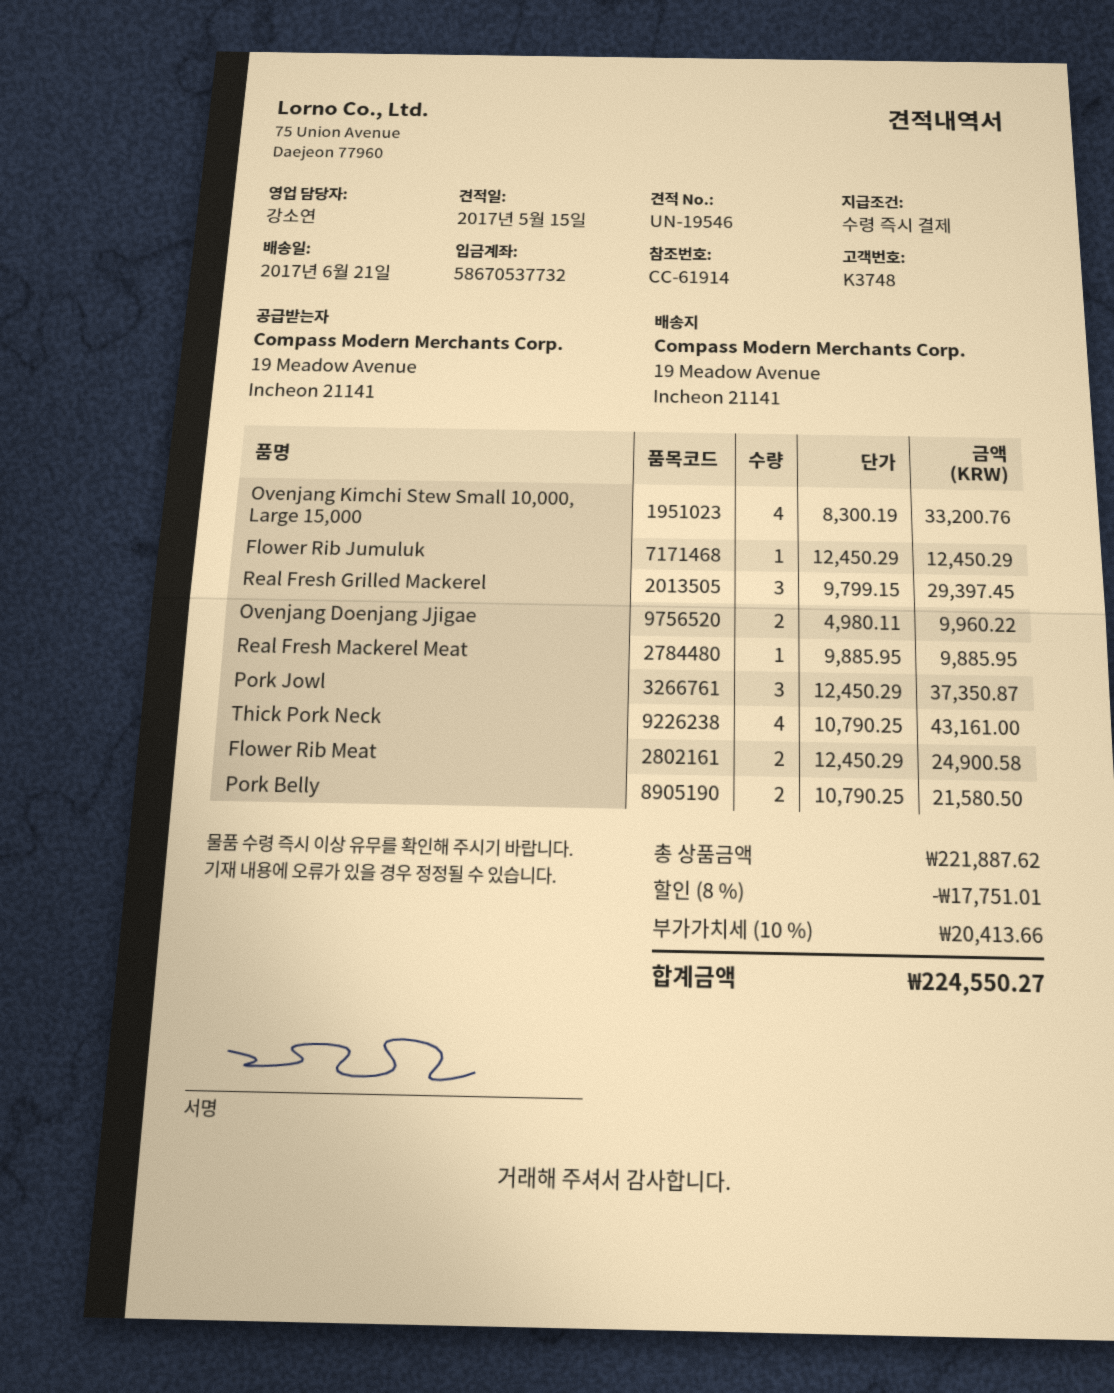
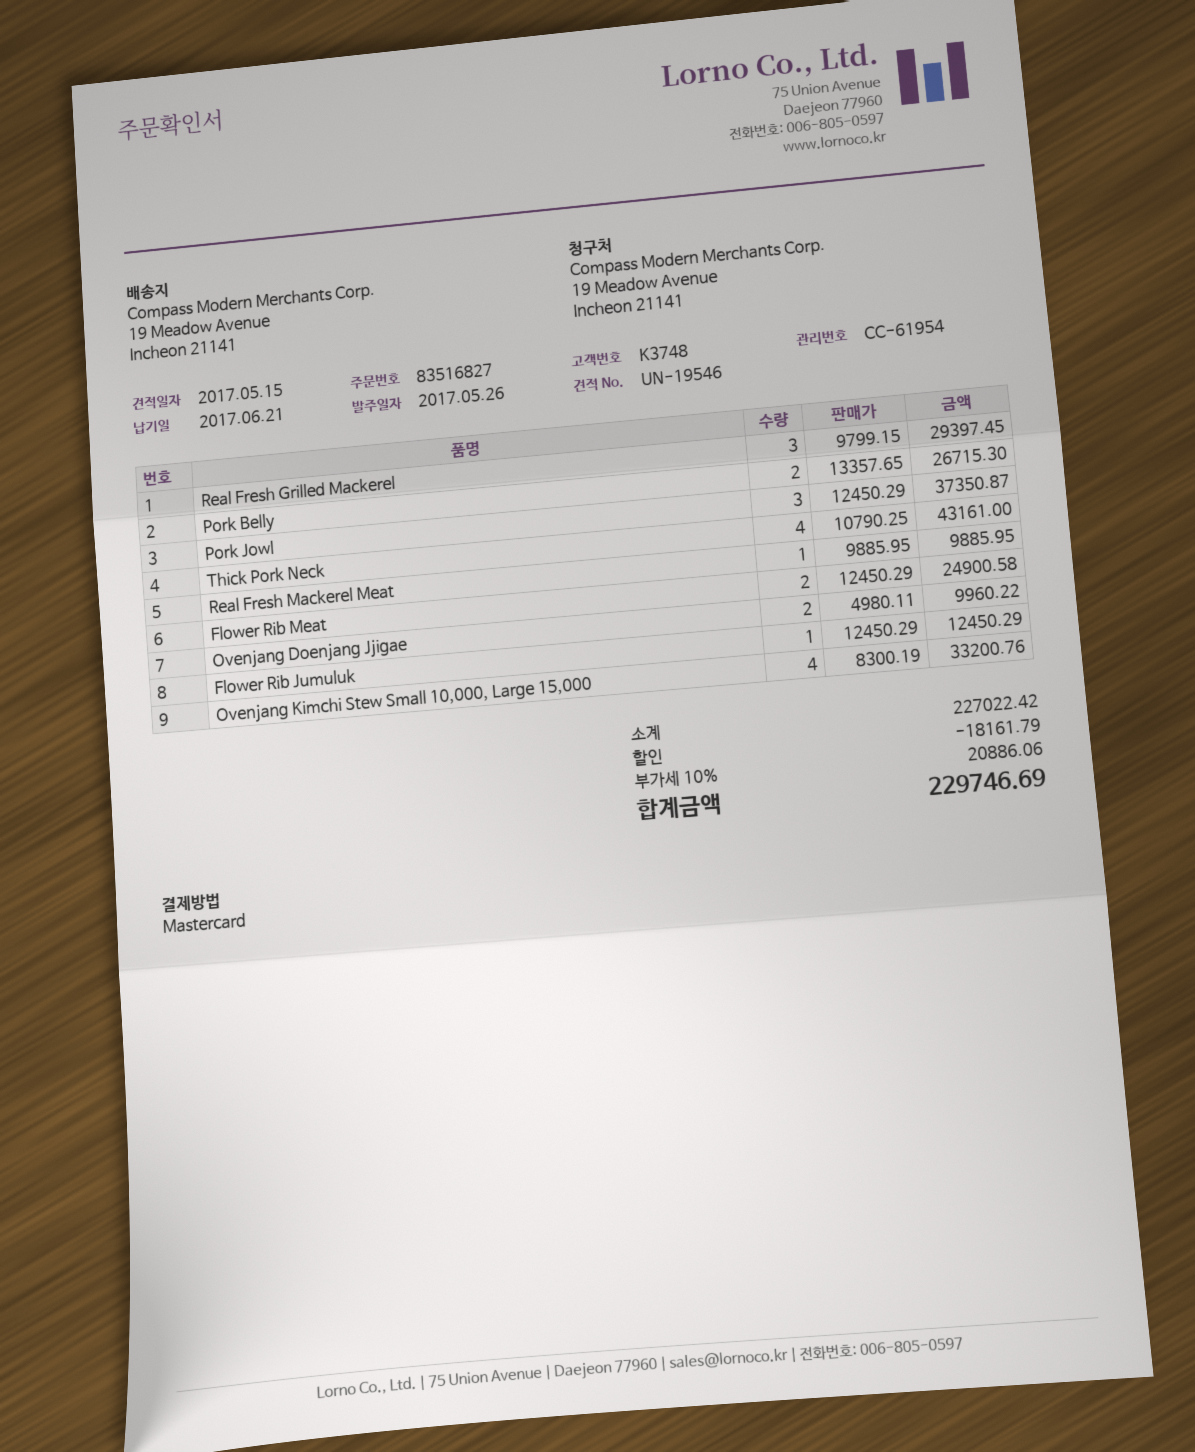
reference: CC-61914 -> CC-61954
Pork Belly: 2 x 10790.25 = 21580.50 -> 2 x 13357.65 = 26715.30
subtotal: 221887.62 -> 227022.42
discount: 17751.01 -> 18161.79
tax: 10% = 20413.66 -> 10% = 20886.06
total: 224550.27 -> 229746.69

